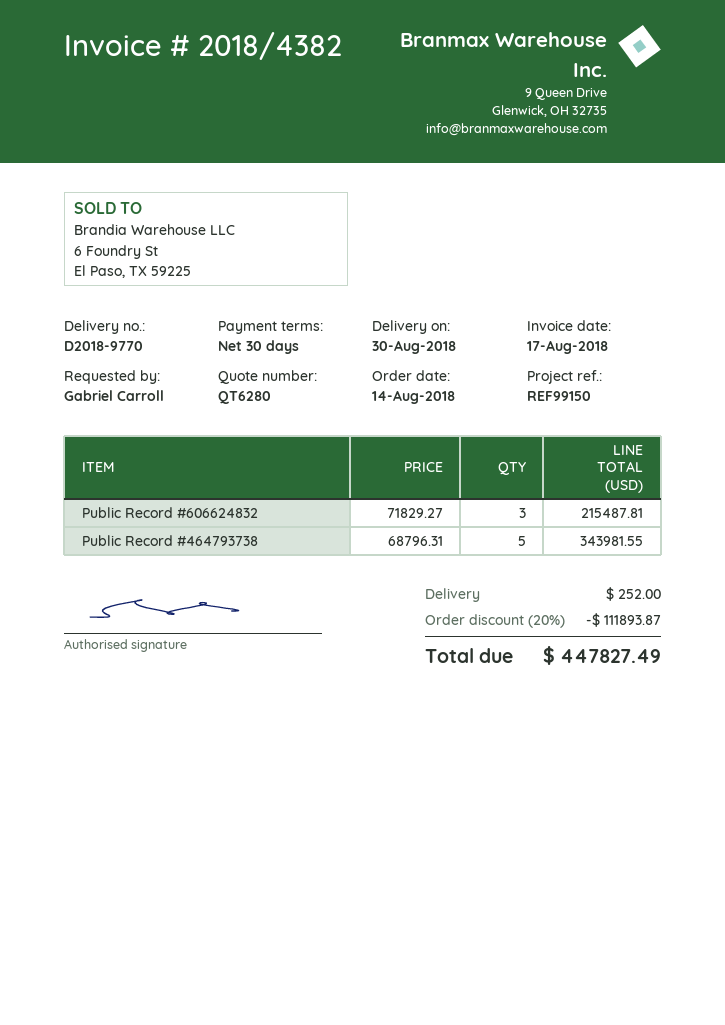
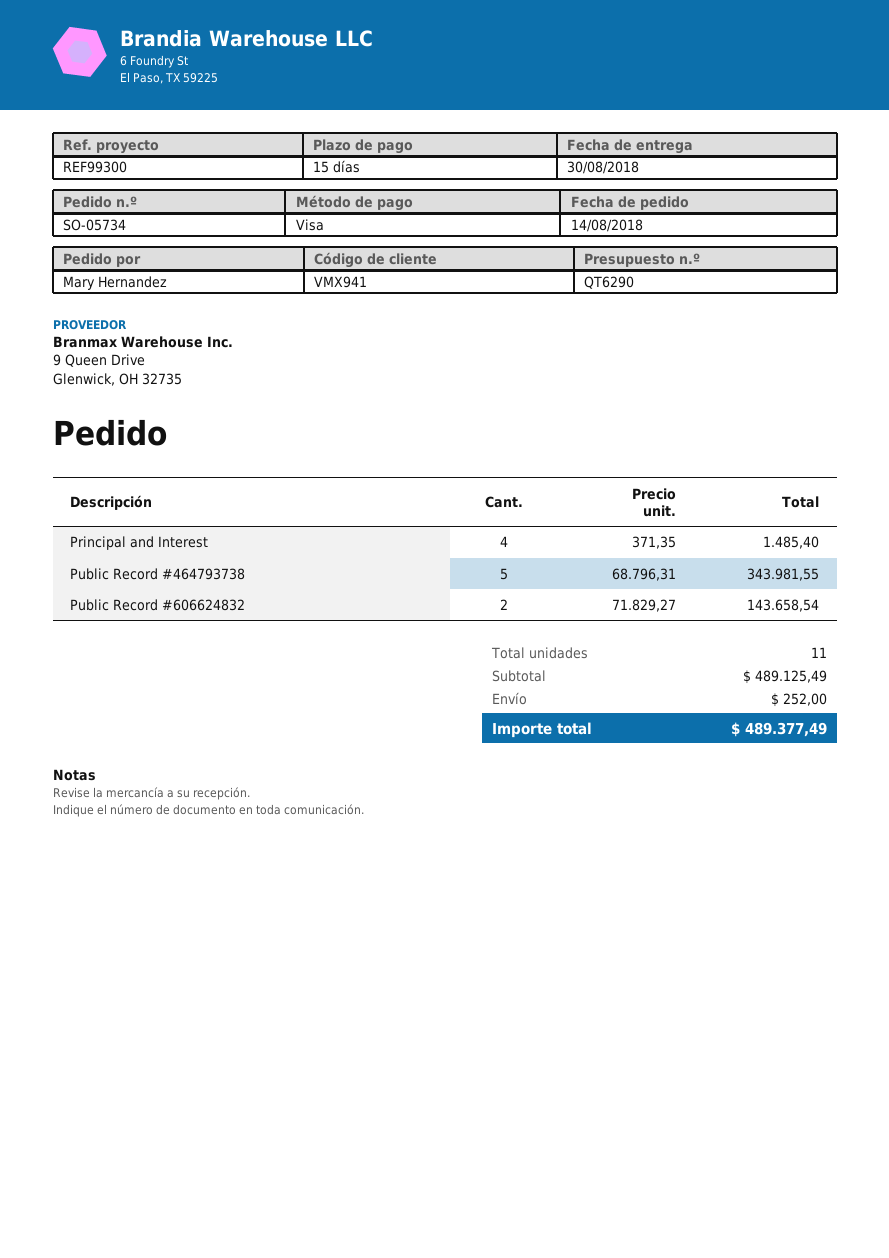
quote number: QT6280 -> QT6290
payment terms: 30 days -> 15 days
reference: REF99150 -> REF99300
ordered by: Gabriel Carroll -> Mary Hernandez
Public Record #606624832: 3 x 71829.27 = 215487.81 -> 2 x 71829.27 = 143658.54
Principal and Interest: none -> 4 x 371.35 = 1485.40
discount: 20% = 111893.87 -> none
total: 447827.49 -> 489377.49

